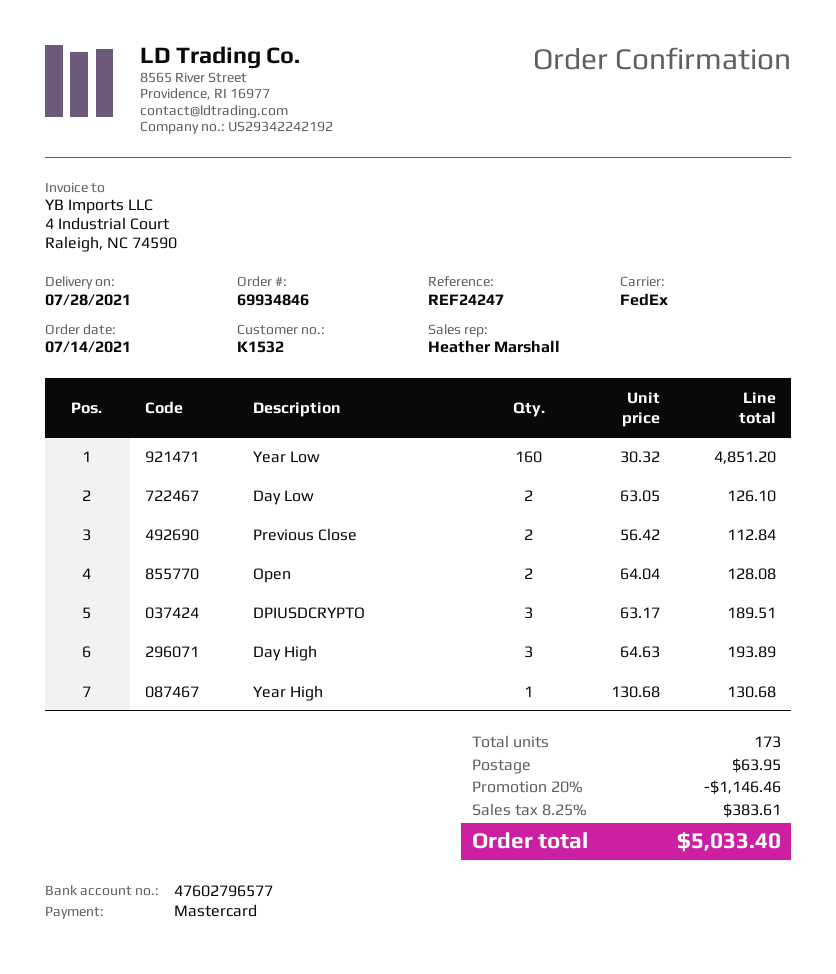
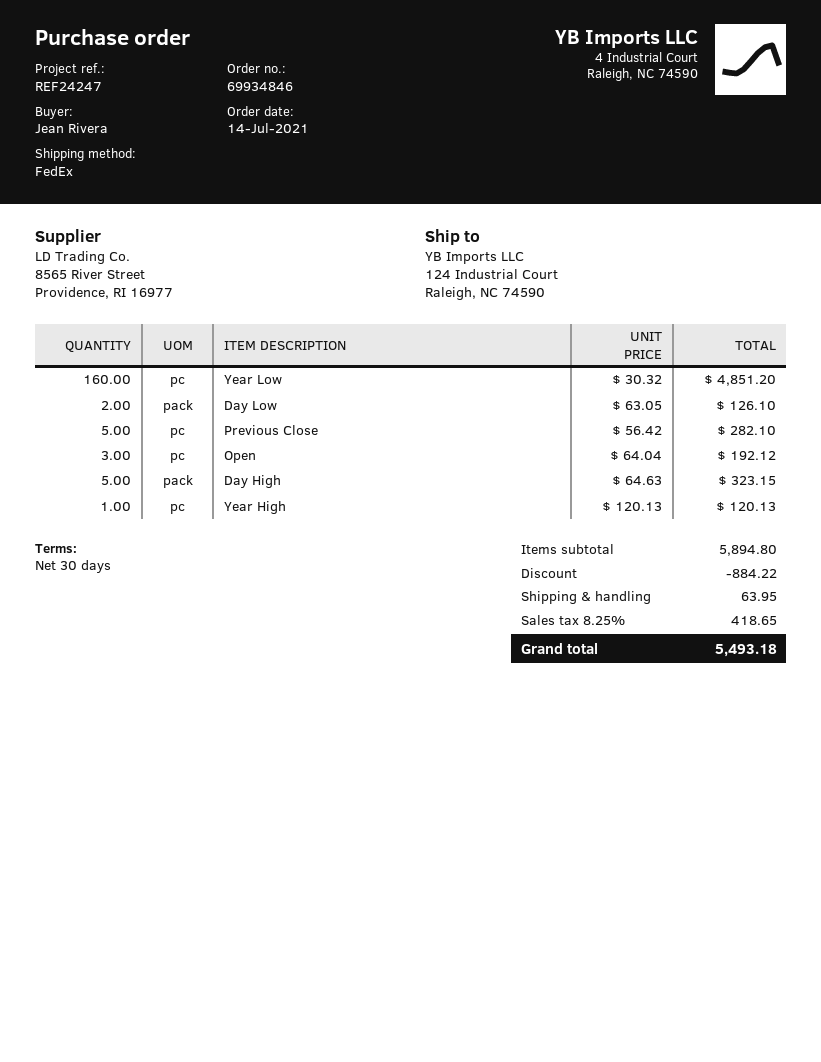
Previous Close: 2 x 56.42 = 112.84 -> 5 x 56.42 = 282.10
Open: 2 x 64.04 = 128.08 -> 3 x 64.04 = 192.12
DPIUSDCRYPTO: 3 x 63.17 = 189.51 -> none
Day High: 3 x 64.63 = 193.89 -> 5 x 64.63 = 323.15
Year High: 1 x 130.68 = 130.68 -> 1 x 120.13 = 120.13
discount: 1146.46 -> 884.22
tax: 8.25% = 383.61 -> 8.25% = 418.65
total: 5033.40 -> 5493.18

